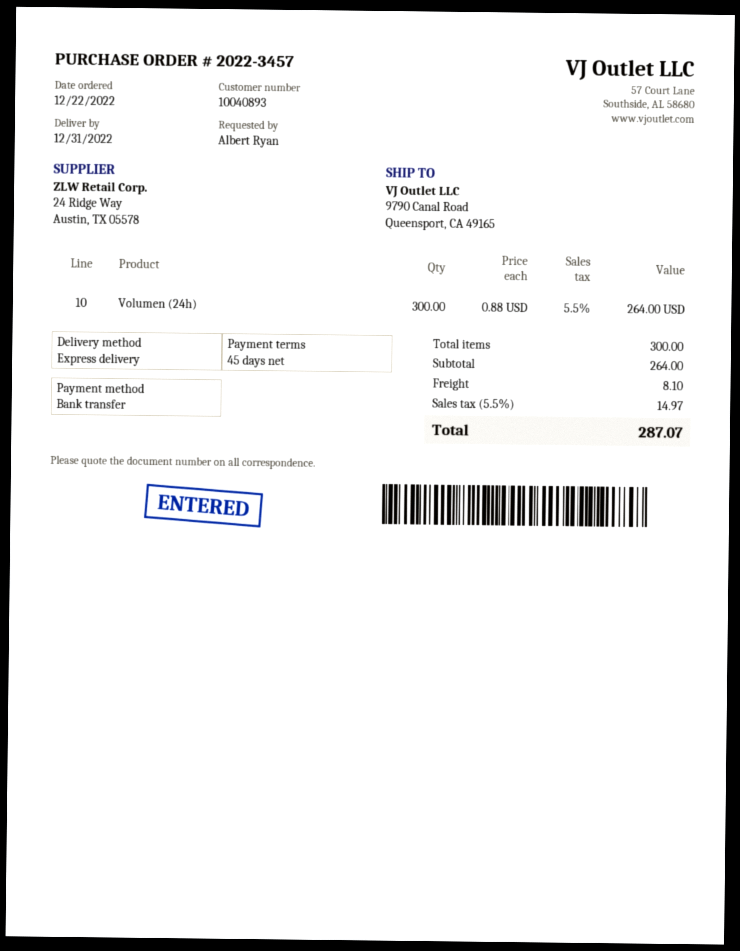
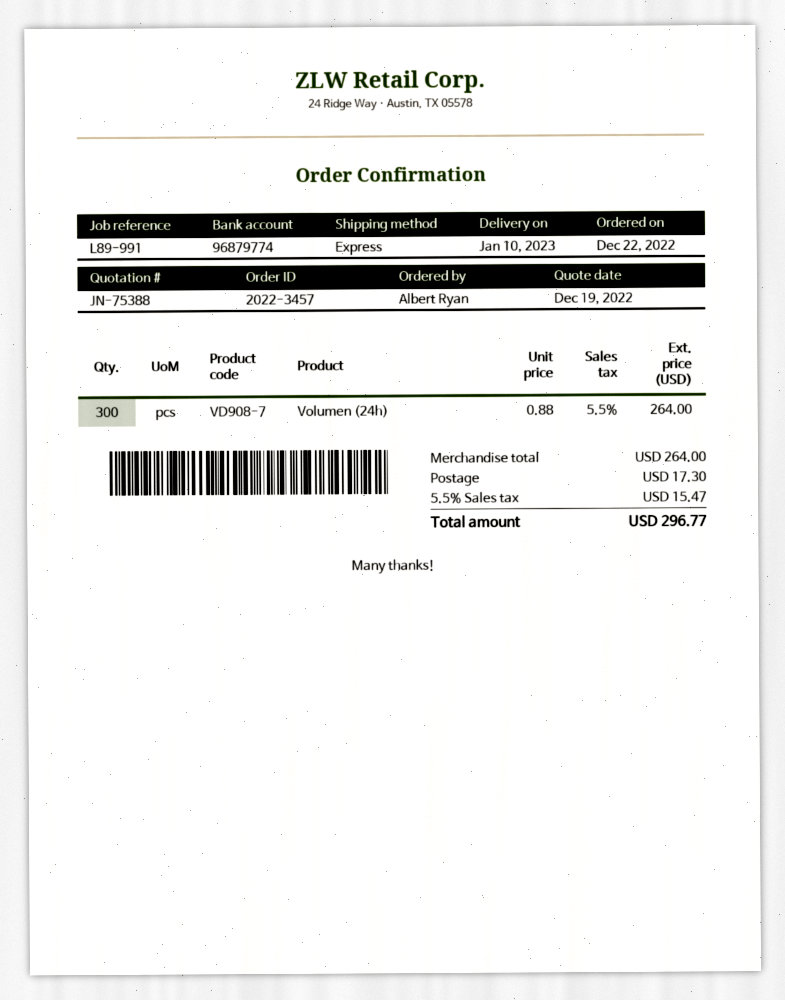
delivery date: 2022-12-31 -> 2023-01-10
shipping: 8.10 -> 17.30
tax: 5.5% = 14.97 -> 5.5% = 15.47
total: 287.07 -> 296.77

